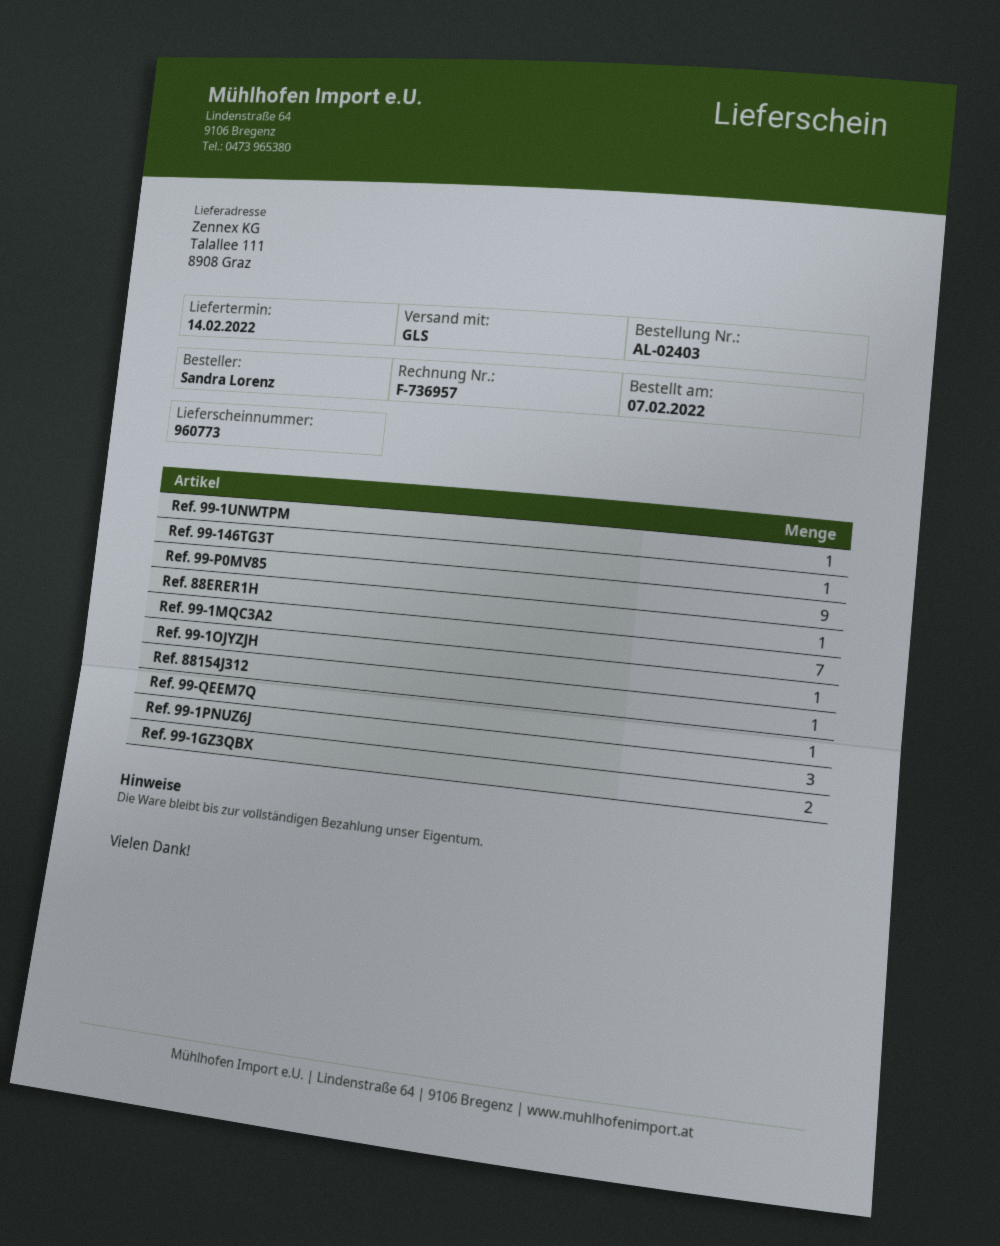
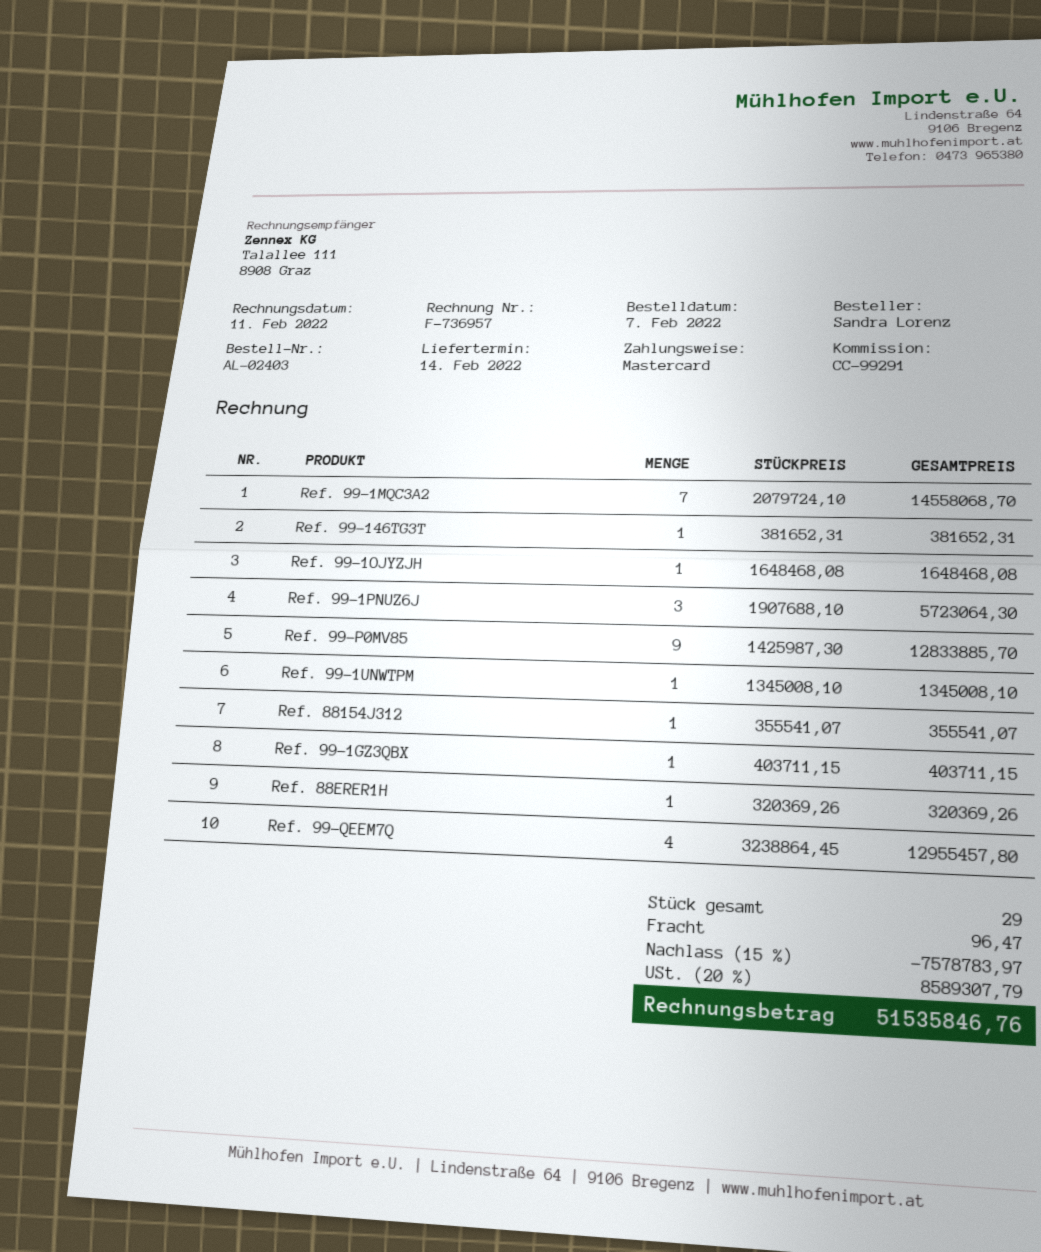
Ref. 99-QEEM7Q: 1 -> 4
Ref. 99-1GZ3QBX: 2 -> 1

